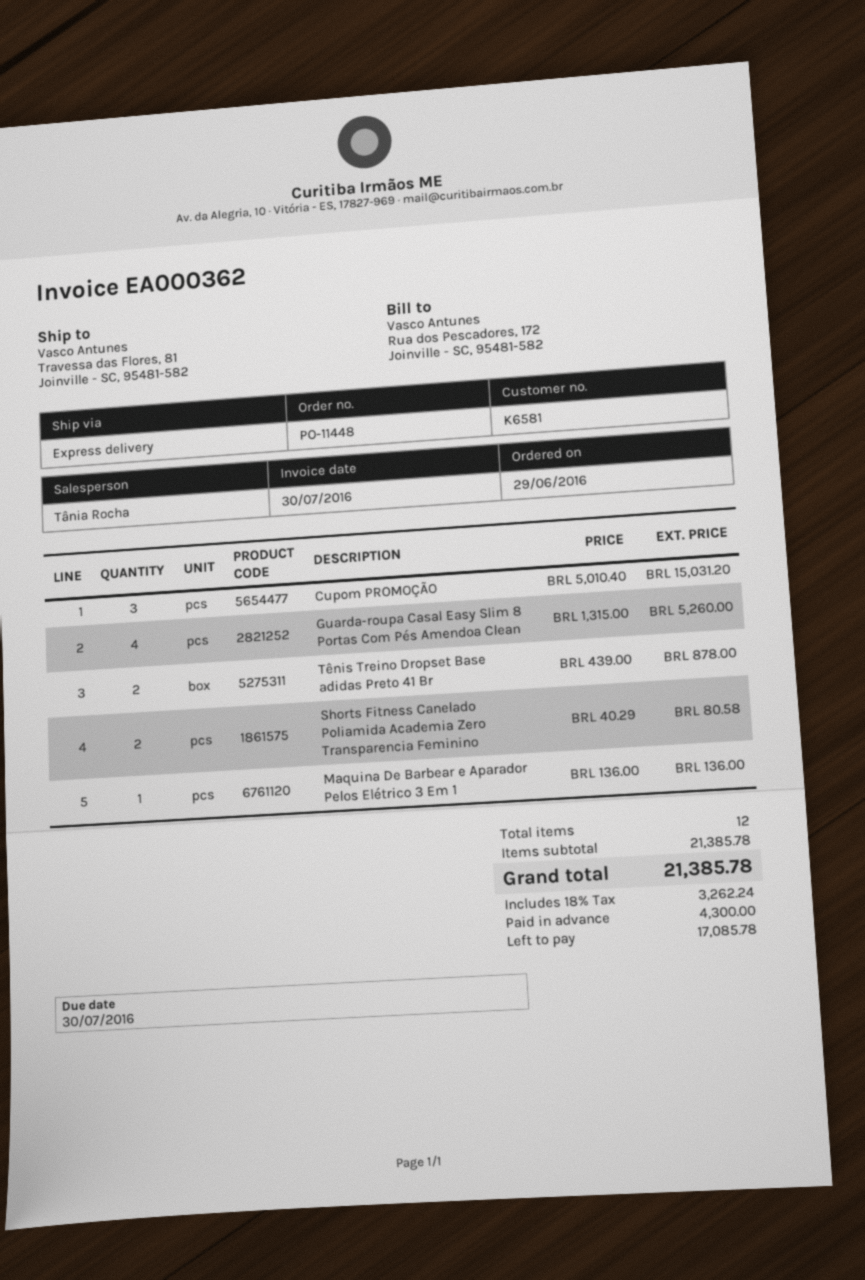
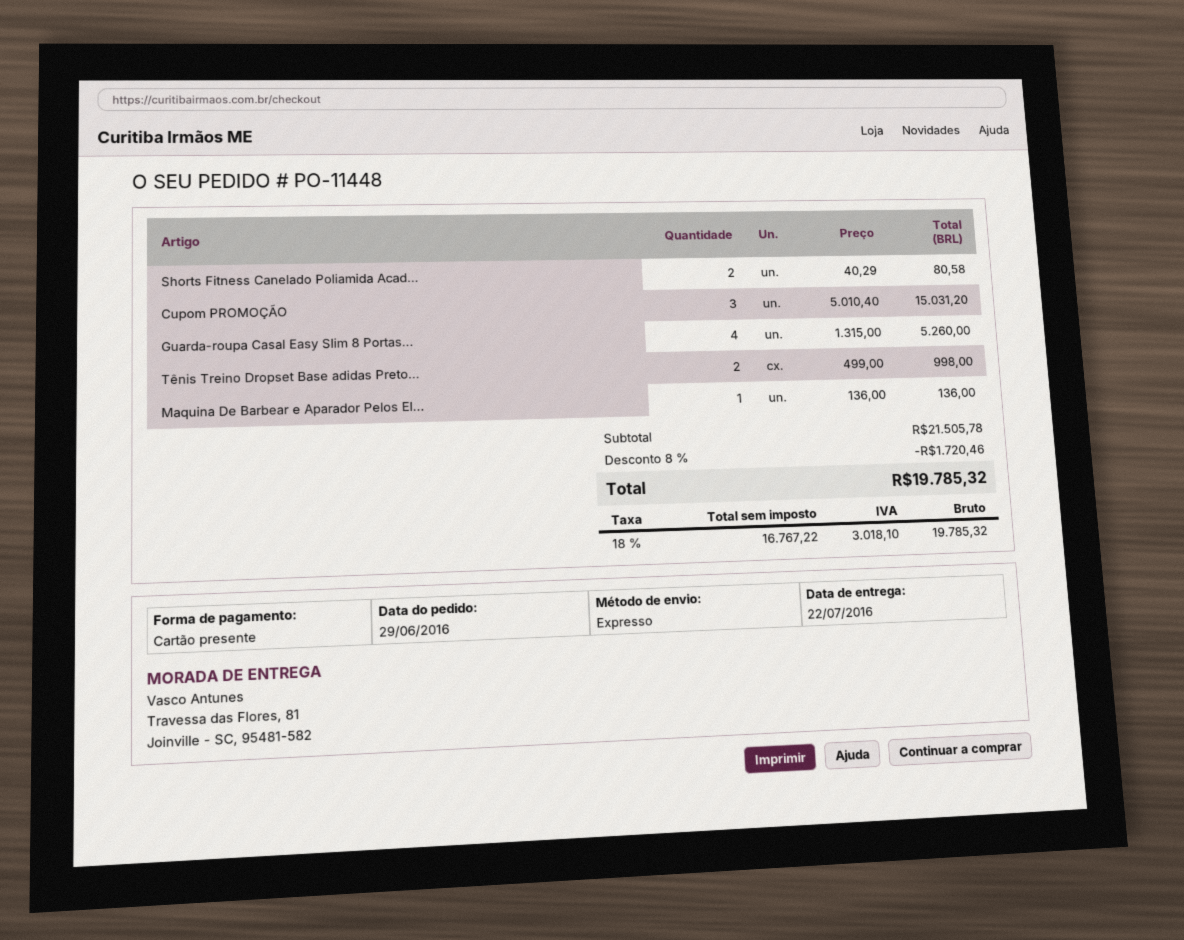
Tênis Treino Dropset Base adidas Preto 41 Br: 2 x 439.00 = 878.00 -> 2 x 499.00 = 998.00
subtotal: 21385.78 -> 21505.78
discount: none -> 8% = 1720.46
tax: 18% = 3262.24 -> 18% = 3018.10
total: 21385.78 -> 19785.32

